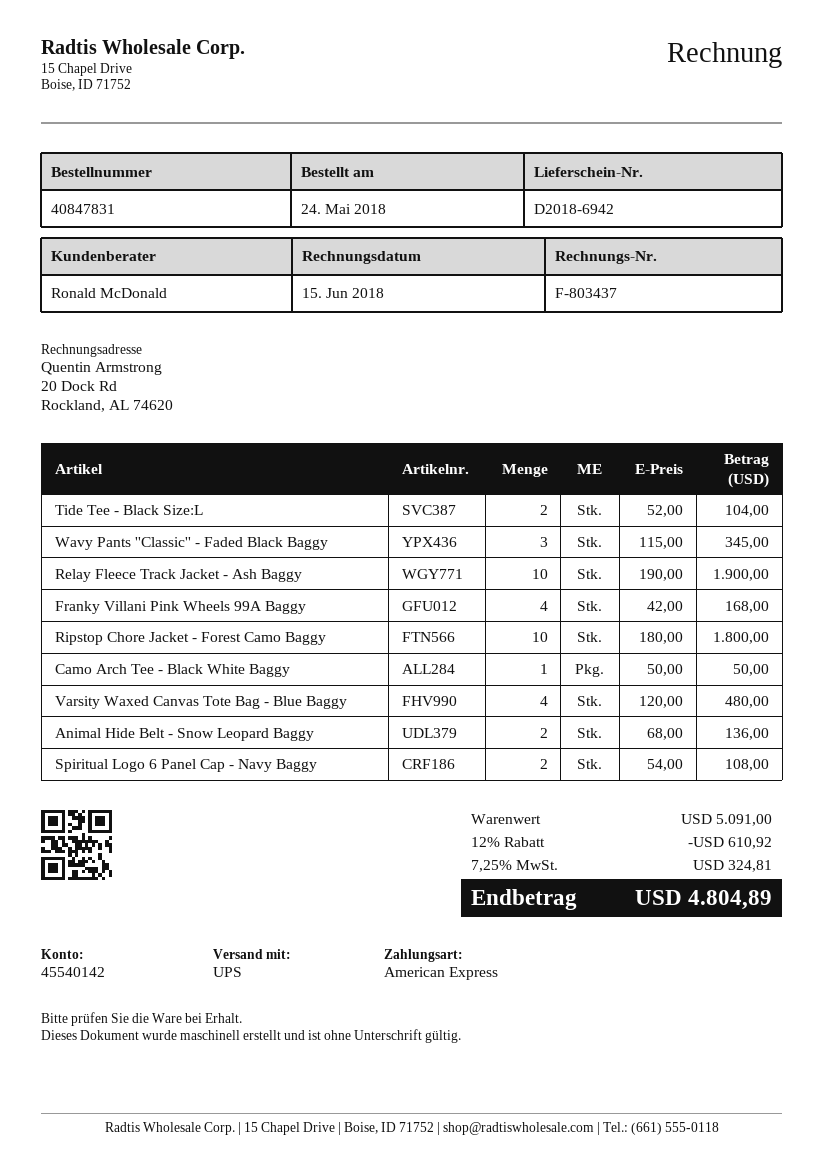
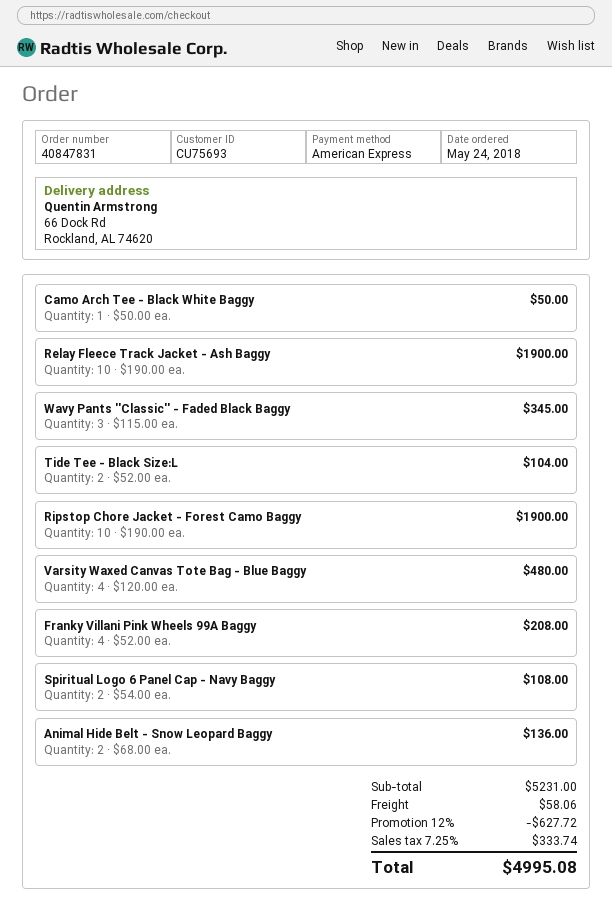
Franky Villani Pink Wheels 99A Baggy: 4 x 42.00 = 168.00 -> 4 x 52.00 = 208.00
Ripstop Chore Jacket - Forest Camo Baggy: 10 x 180.00 = 1800.00 -> 10 x 190.00 = 1900.00
subtotal: 5091.00 -> 5231.00
discount: 12% = 610.92 -> 12% = 627.72
shipping: none -> 58.06
tax: 7.25% = 324.81 -> 7.25% = 333.74
total: 4804.89 -> 4995.08

